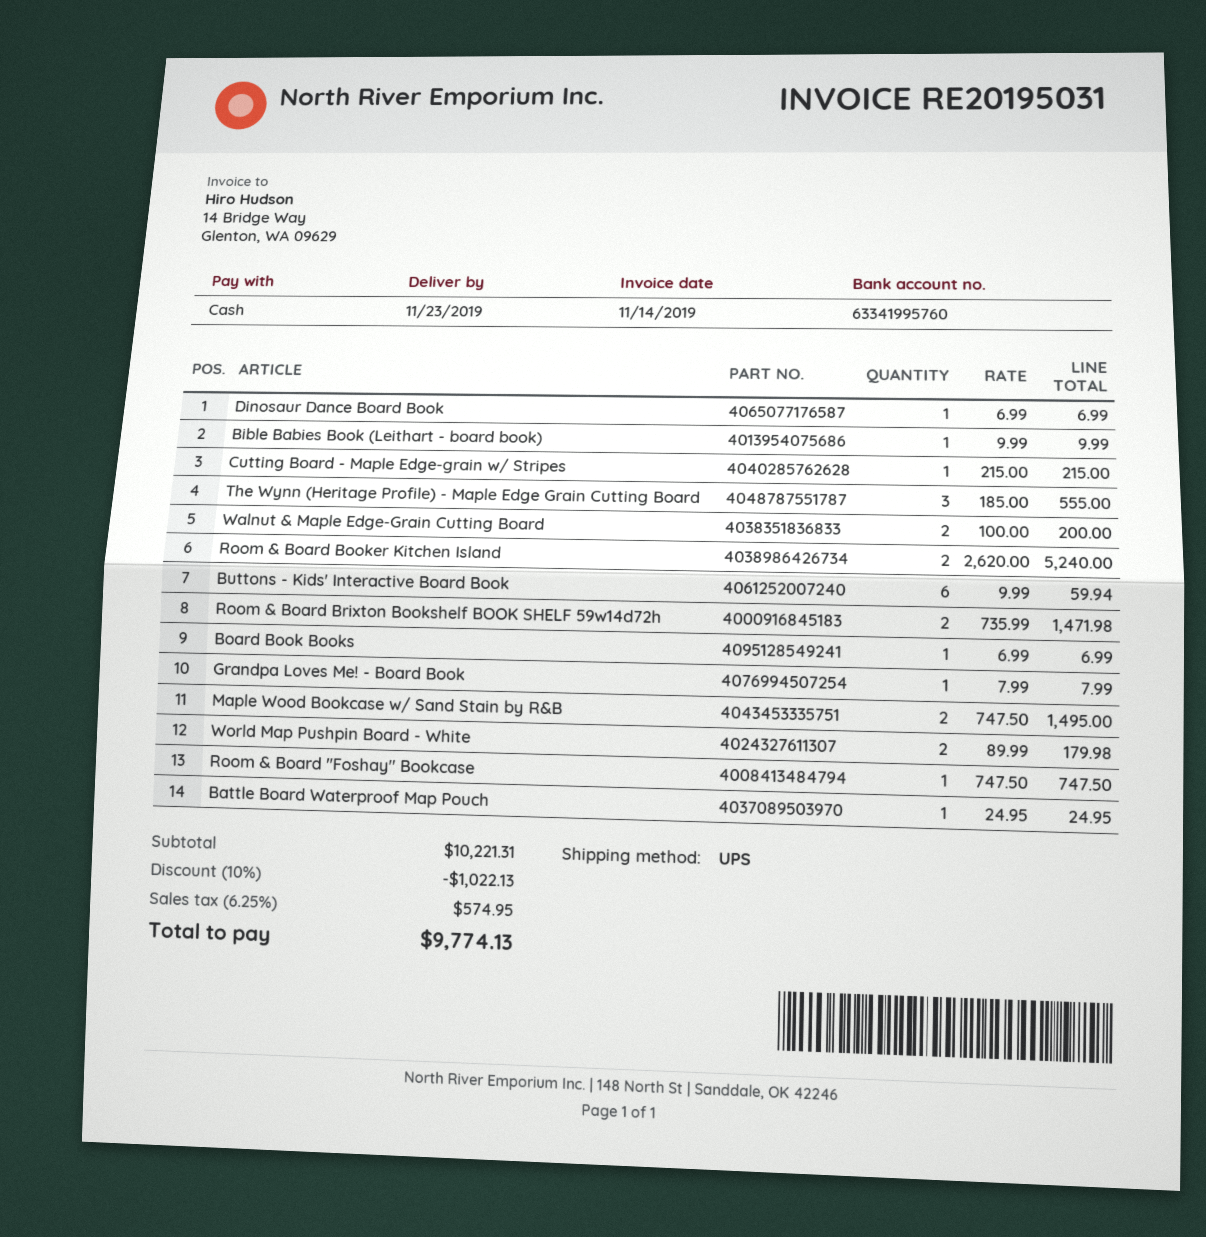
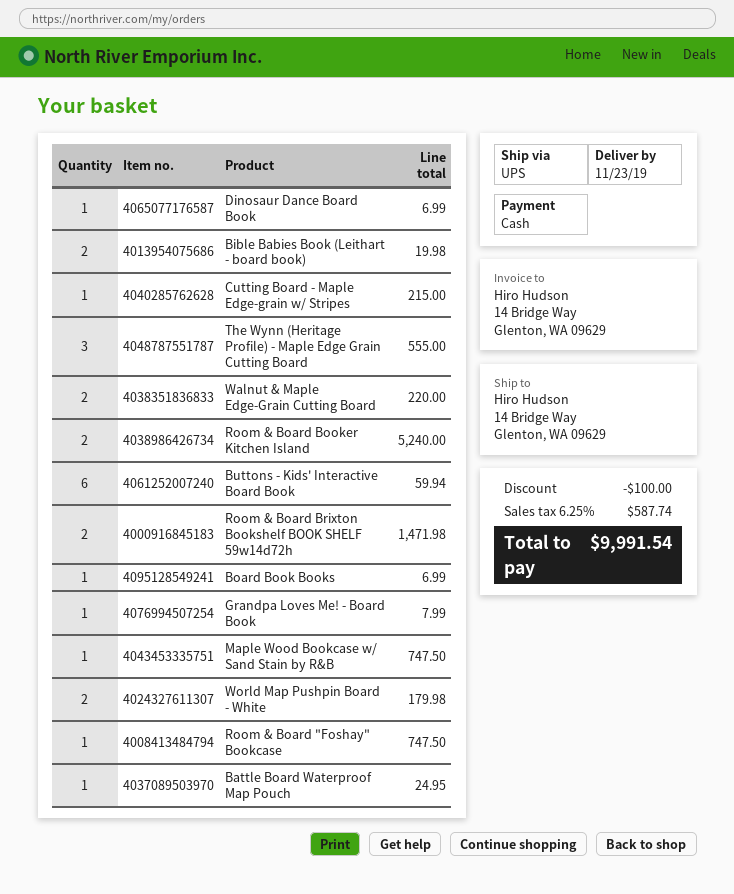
Bible Babies Book (Leithart - board book): 1 for 9.99 -> 2 for 19.98
Walnut & Maple Edge-Grain Cutting Board: 2 for 200.00 -> 2 for 220.00
Maple Wood Bookcase w/ Sand Stain by R&B: 2 for 1495.00 -> 1 for 747.50
discount: 1022.13 -> 100.00
tax: 6.25% = 574.95 -> 6.25% = 587.74
total: 9774.13 -> 9991.54

